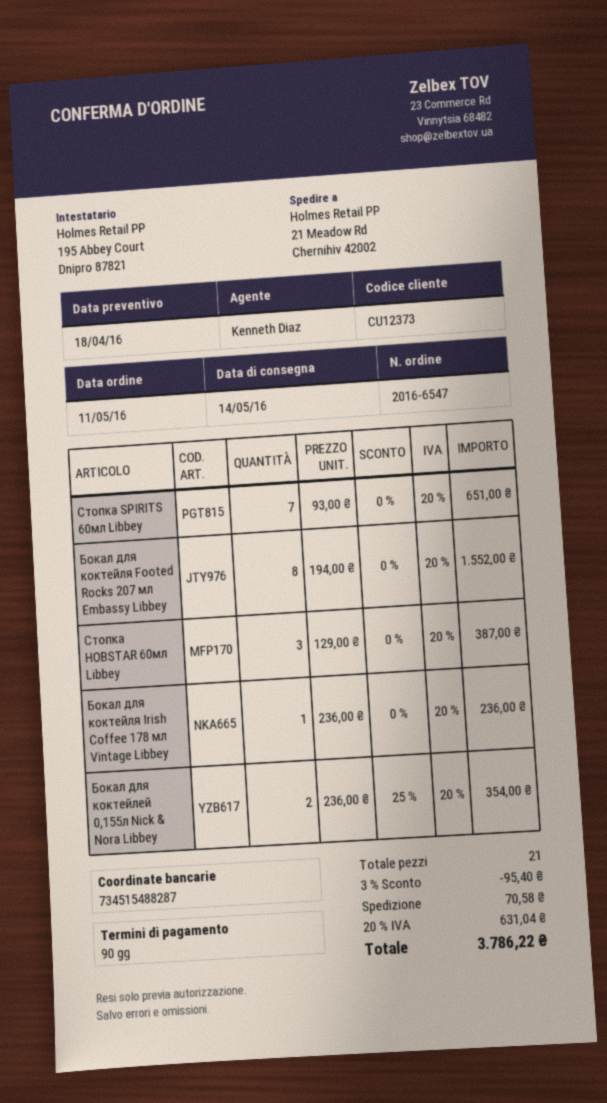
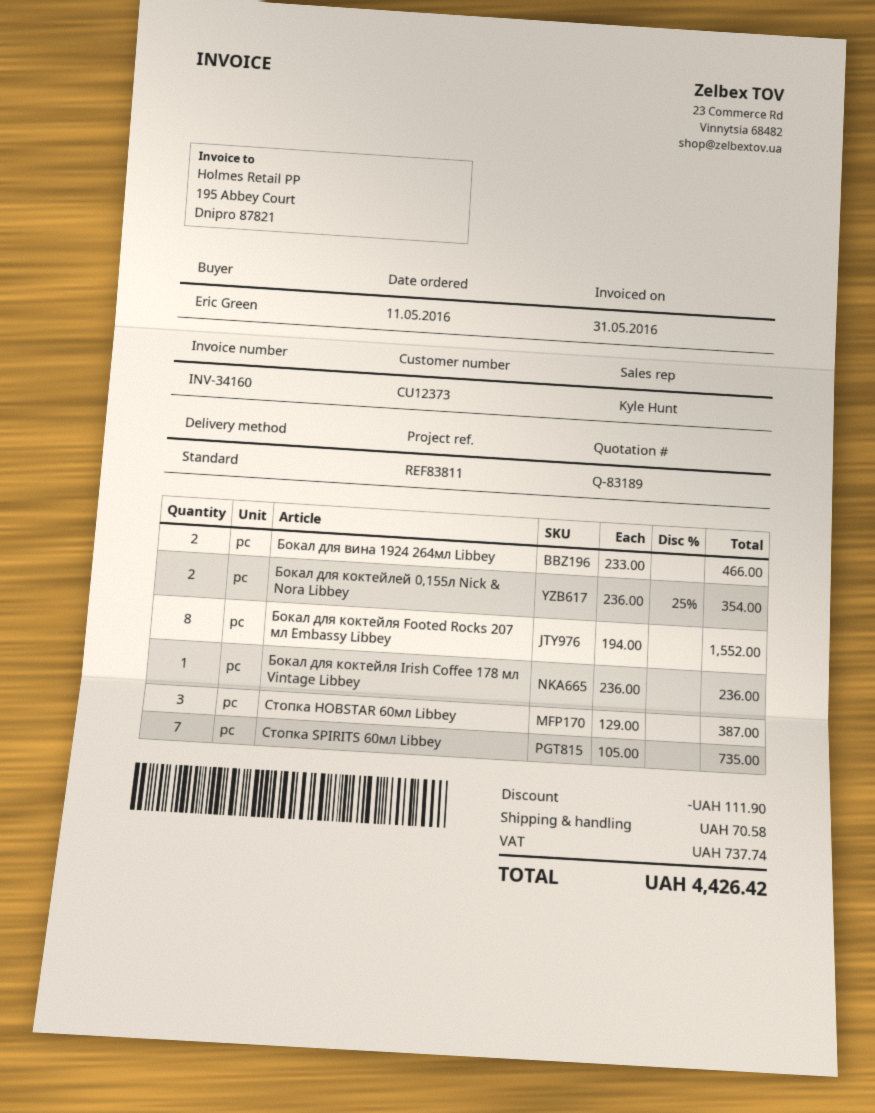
sales rep: Kenneth Diaz -> Kyle Hunt
Стопка SPIRITS 60мл Libbey: 7 x 93.00 = 651.00 -> 7 x 105.00 = 735.00
Бокал для вина 1924 264мл Libbey: none -> 2 x 233.00 = 466.00
discount: 95.40 -> 111.90
tax: 631.04 -> 737.74
total: 3786.22 -> 4426.42

